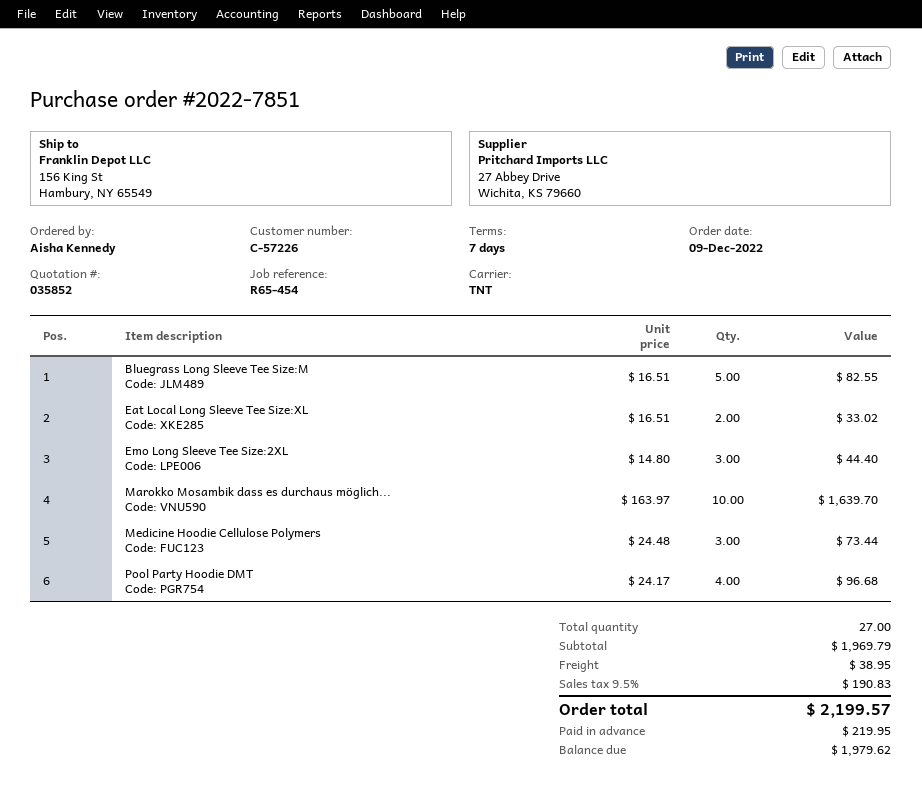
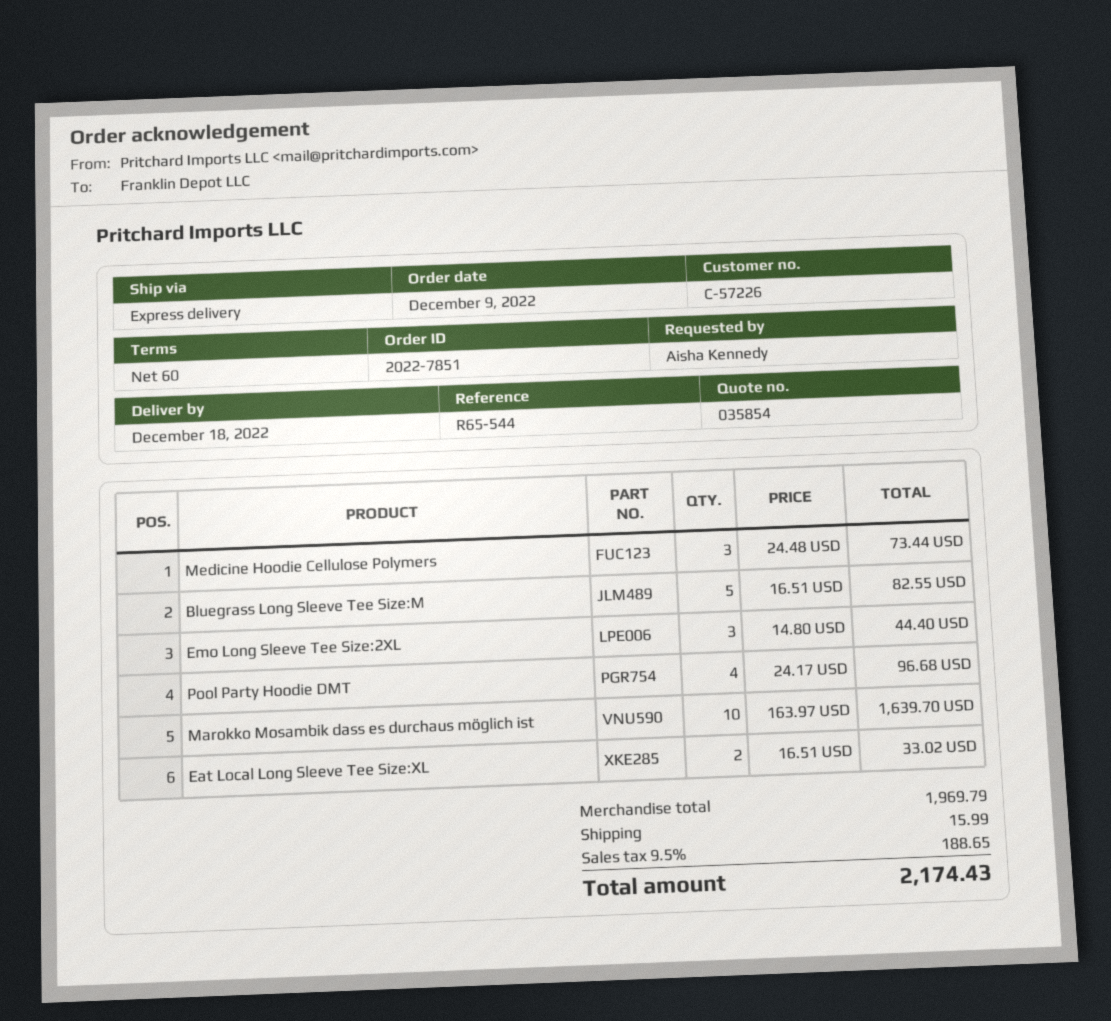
quote number: 035852 -> 035854
payment terms: 7 days -> 60 days
reference: R65-454 -> R65-544
shipping method: TNT -> express
shipping: 38.95 -> 15.99
tax: 9.5% = 190.83 -> 9.5% = 188.65
total: 2199.57 -> 2174.43

